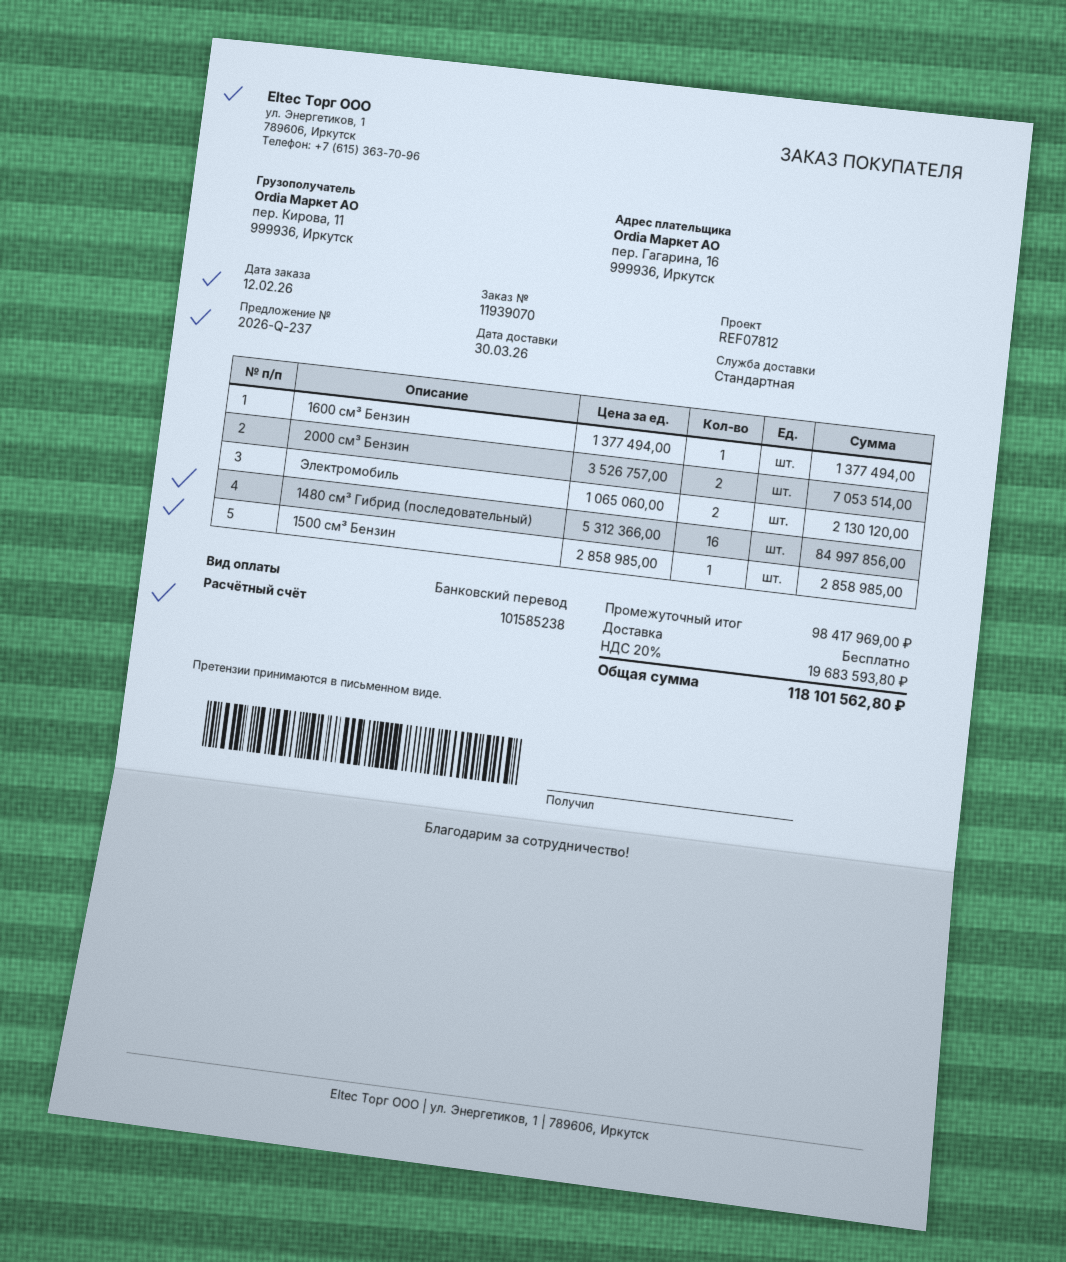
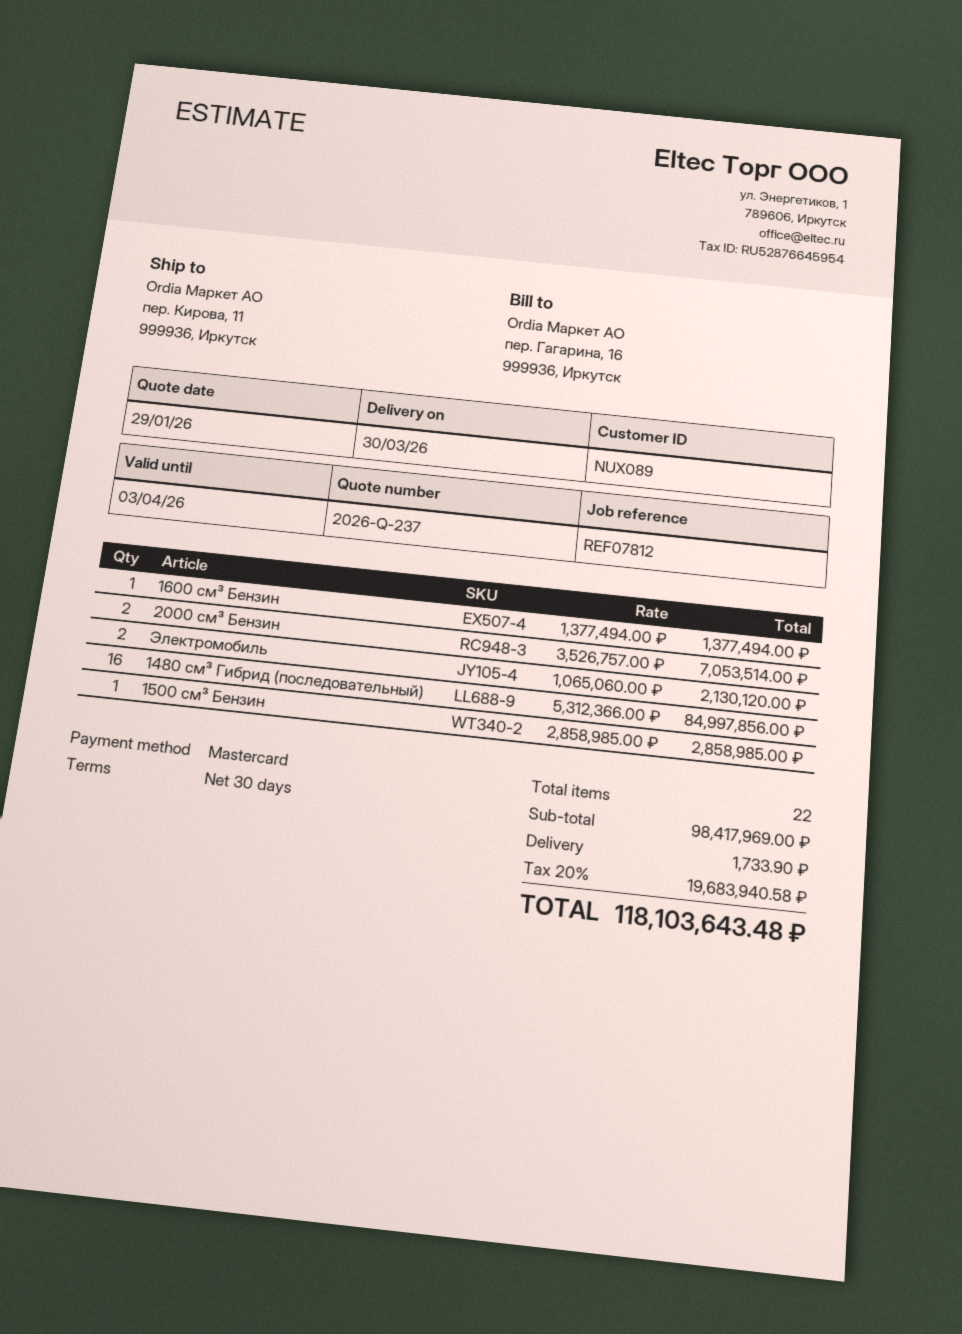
payment method: bank transfer -> Mastercard
shipping: 0.00 -> 1733.90
tax: 20% = 19683593.80 -> 20% = 19683940.58
total: 118101562.80 -> 118103643.48

